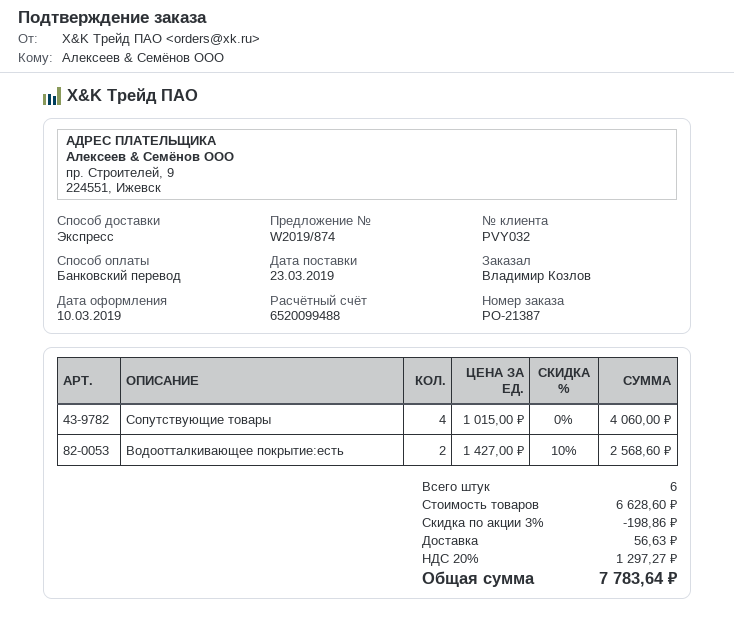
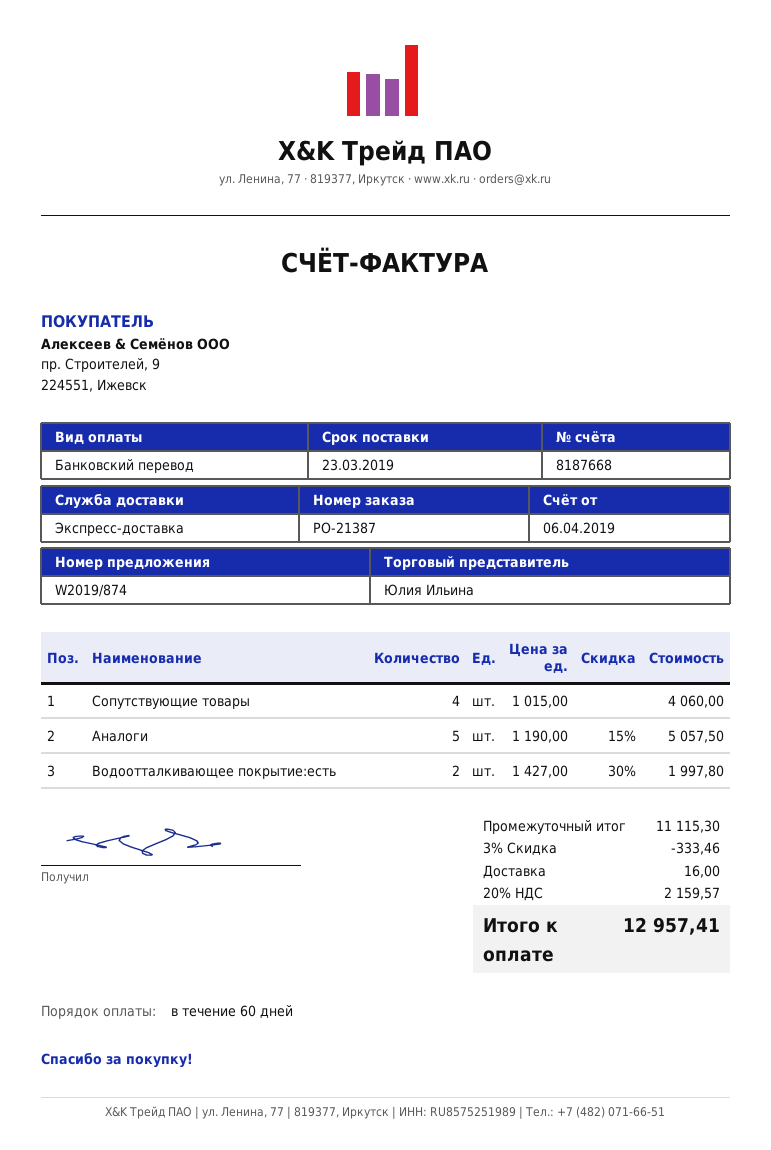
Водоотталкивающее покрытие:есть: 2 x 1427.00 - 10% = 2568.60 -> 2 x 1427.00 - 30% = 1997.80
Аналоги: none -> 5 x 1190.00 - 15% = 5057.50
subtotal: 6628.60 -> 11115.30
discount: 3% = 198.86 -> 3% = 333.46
shipping: 56.63 -> 16.00
tax: 20% = 1297.27 -> 20% = 2159.57
total: 7783.64 -> 12957.41

